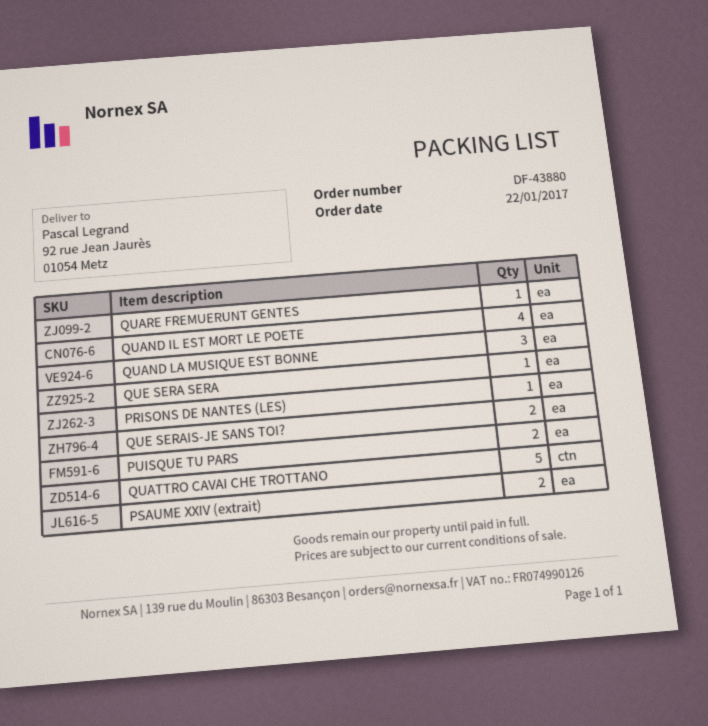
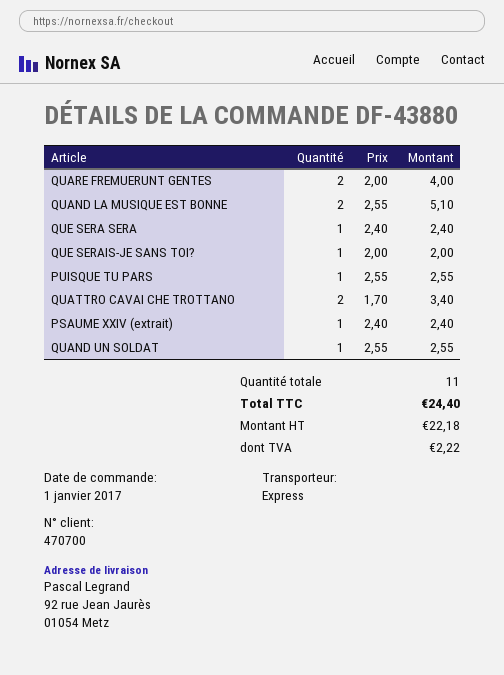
order date: 2017-01-22 -> 2017-01-01
QUARE FREMUERUNT GENTES: 1 -> 2
QUAND IL EST MORT LE POETE: 4 -> none
QUAND LA MUSIQUE EST BONNE: 3 -> 2
PRISONS DE NANTES (LES): 1 -> none
QUE SERAIS-JE SANS TOI?: 2 -> 1
PUISQUE TU PARS: 2 -> 1
QUATTRO CAVAI CHE TROTTANO: 5 -> 2
PSAUME XXIV (extrait): 2 -> 1
QUAND UN SOLDAT: none -> 1

